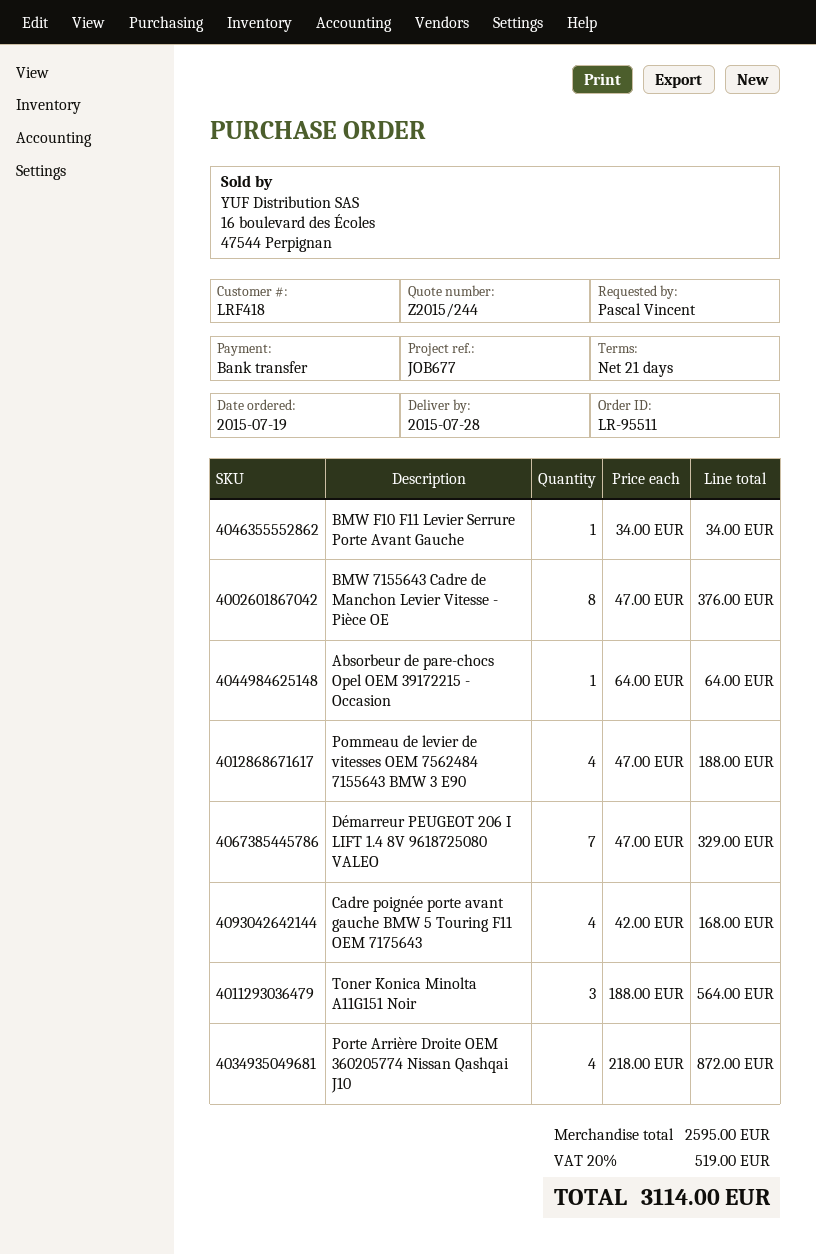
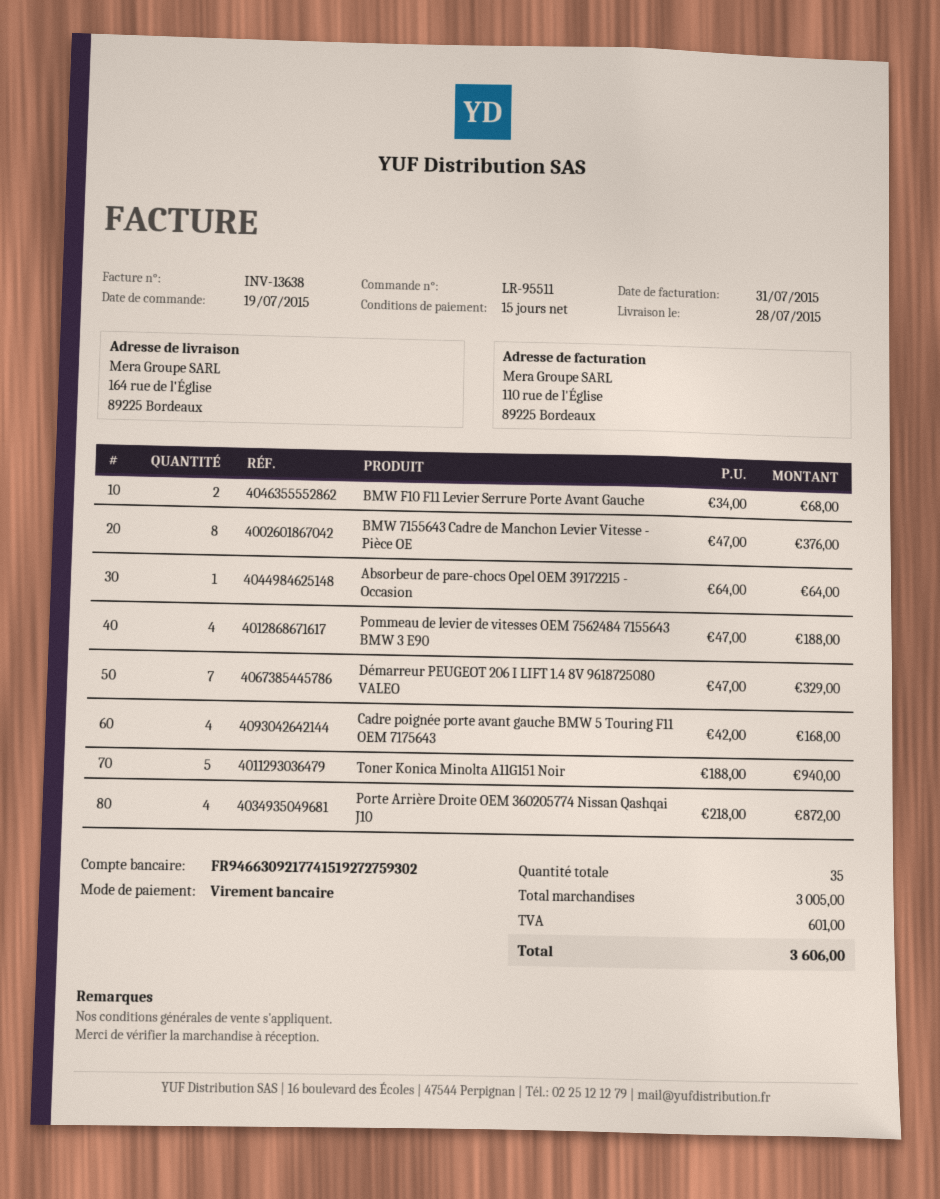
payment terms: 21 days -> 15 days
BMW F10 F11 Levier Serrure Porte Avant Gauche: 1 x 34.00 = 34.00 -> 2 x 34.00 = 68.00
Toner Konica Minolta A11G151 Noir: 3 x 188.00 = 564.00 -> 5 x 188.00 = 940.00
subtotal: 2595.00 -> 3005.00
tax: 519.00 -> 601.00
total: 3114.00 -> 3606.00

